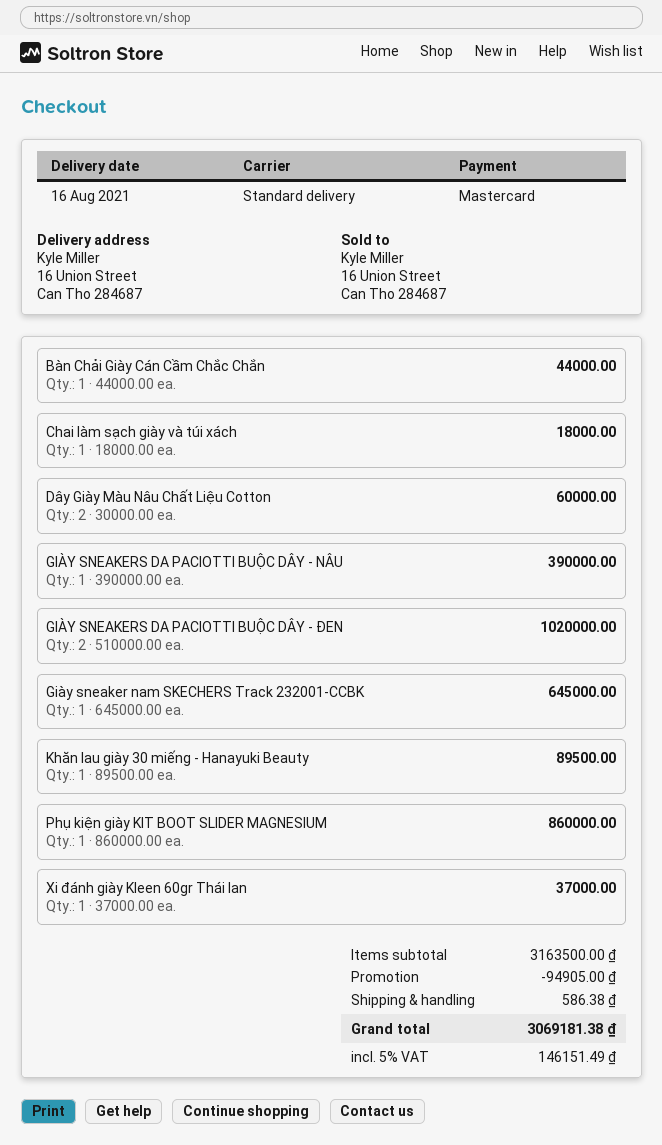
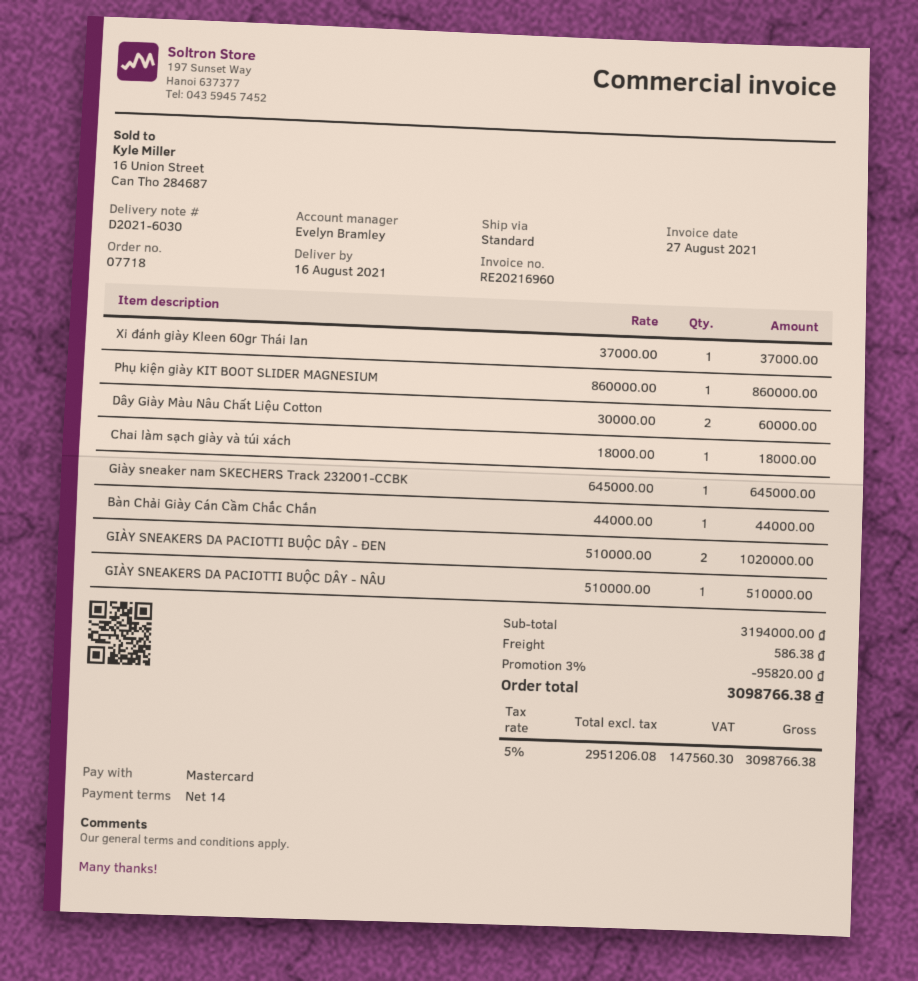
GIÀY SNEAKERS DA PACIOTTI BUỘC DÂY - NÂU: 1 x 390000.00 = 390000.00 -> 1 x 510000.00 = 510000.00
Khăn lau giày 30 miếng - Hanayuki Beauty: 1 x 89500.00 = 89500.00 -> none
subtotal: 3163500.00 -> 3194000.00
discount: 94905.00 -> 95820.00
tax: 5% = 146151.49 -> 5% = 147560.30
total: 3069181.38 -> 3098766.38

